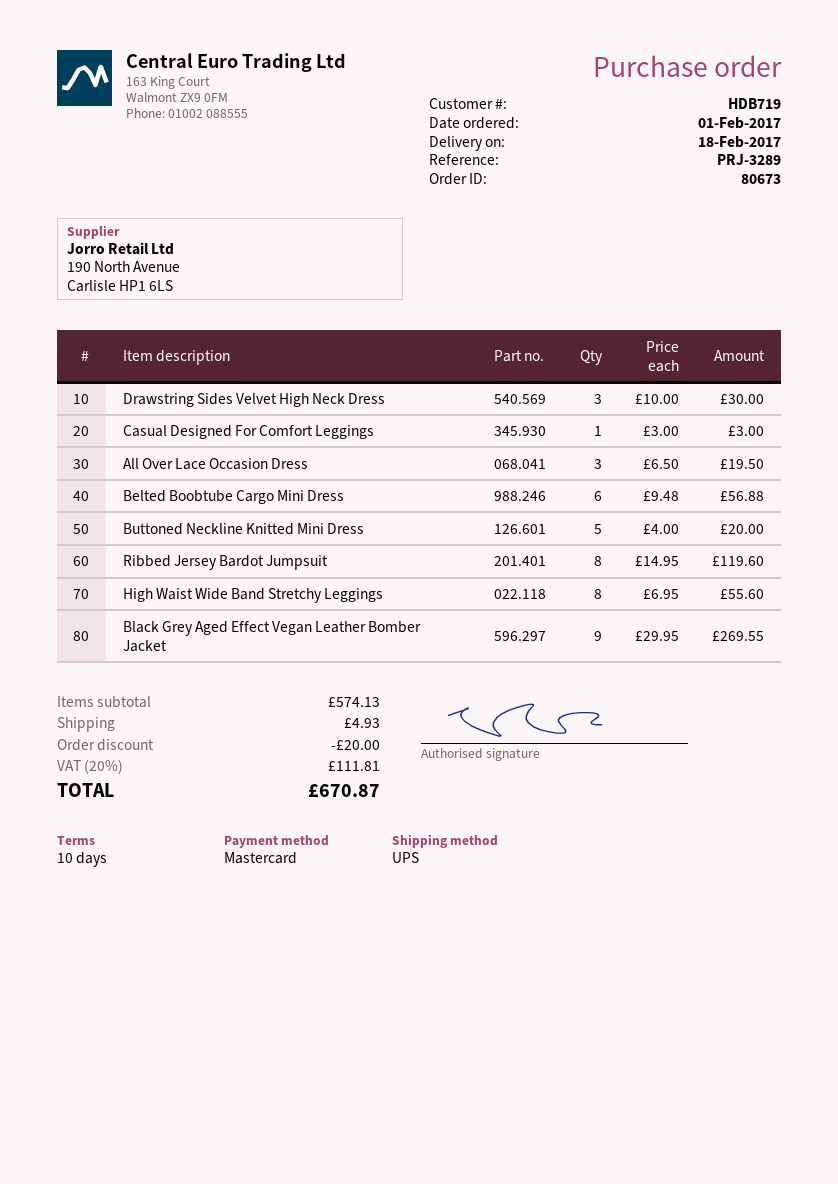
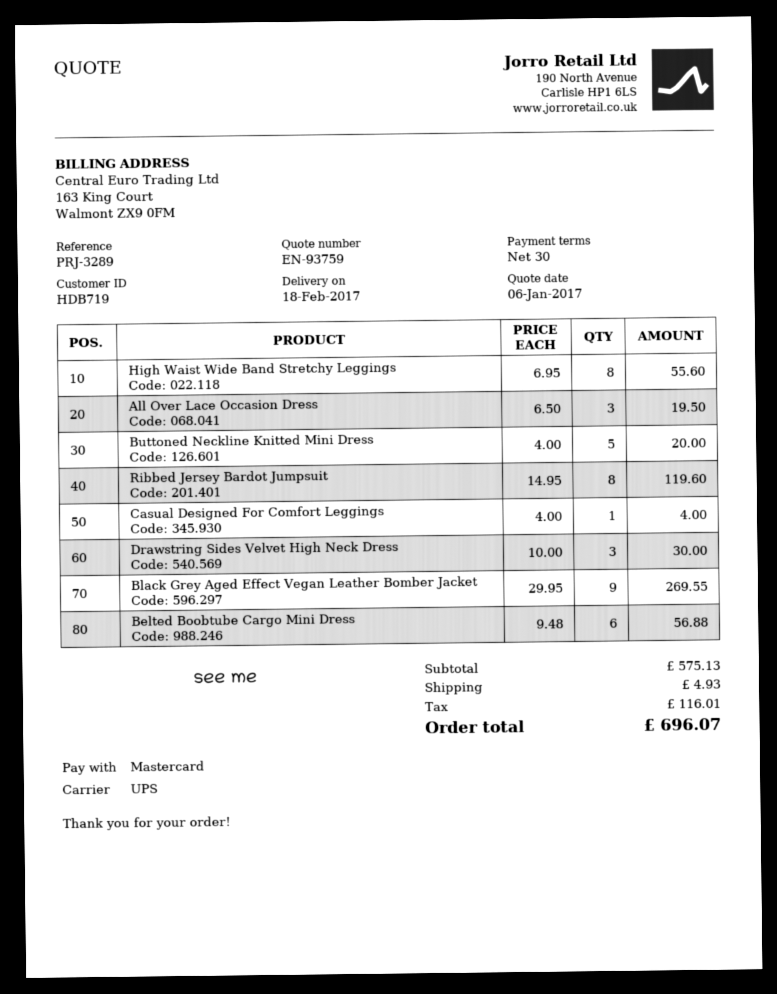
payment terms: 10 days -> 30 days
Casual Designed For Comfort Leggings: 1 x 3.00 = 3.00 -> 1 x 4.00 = 4.00
subtotal: 574.13 -> 575.13
discount: 20.00 -> none
tax: 111.81 -> 116.01
total: 670.87 -> 696.07

